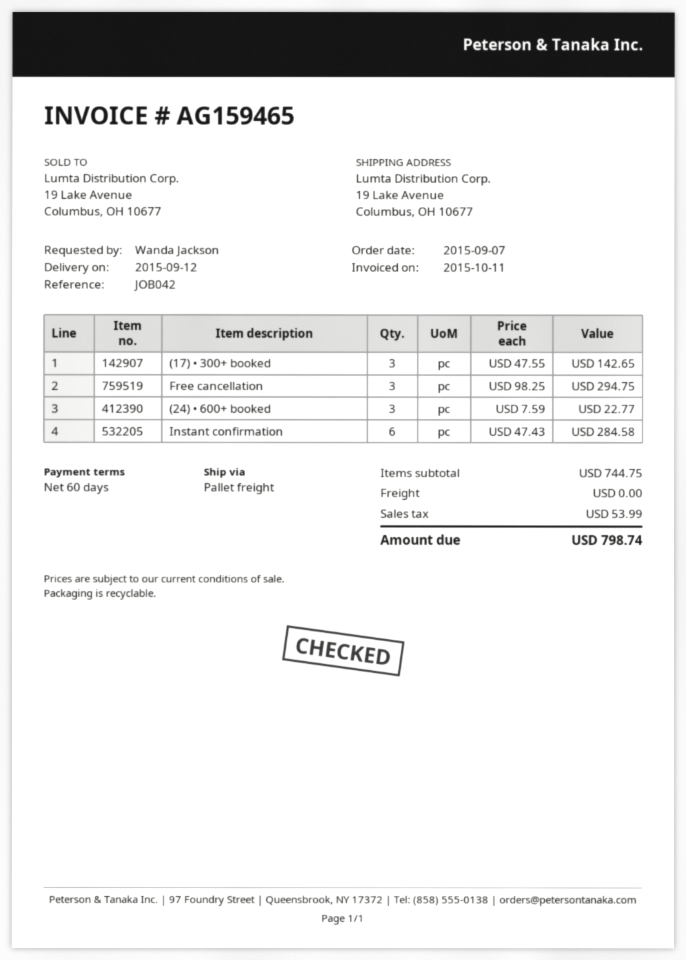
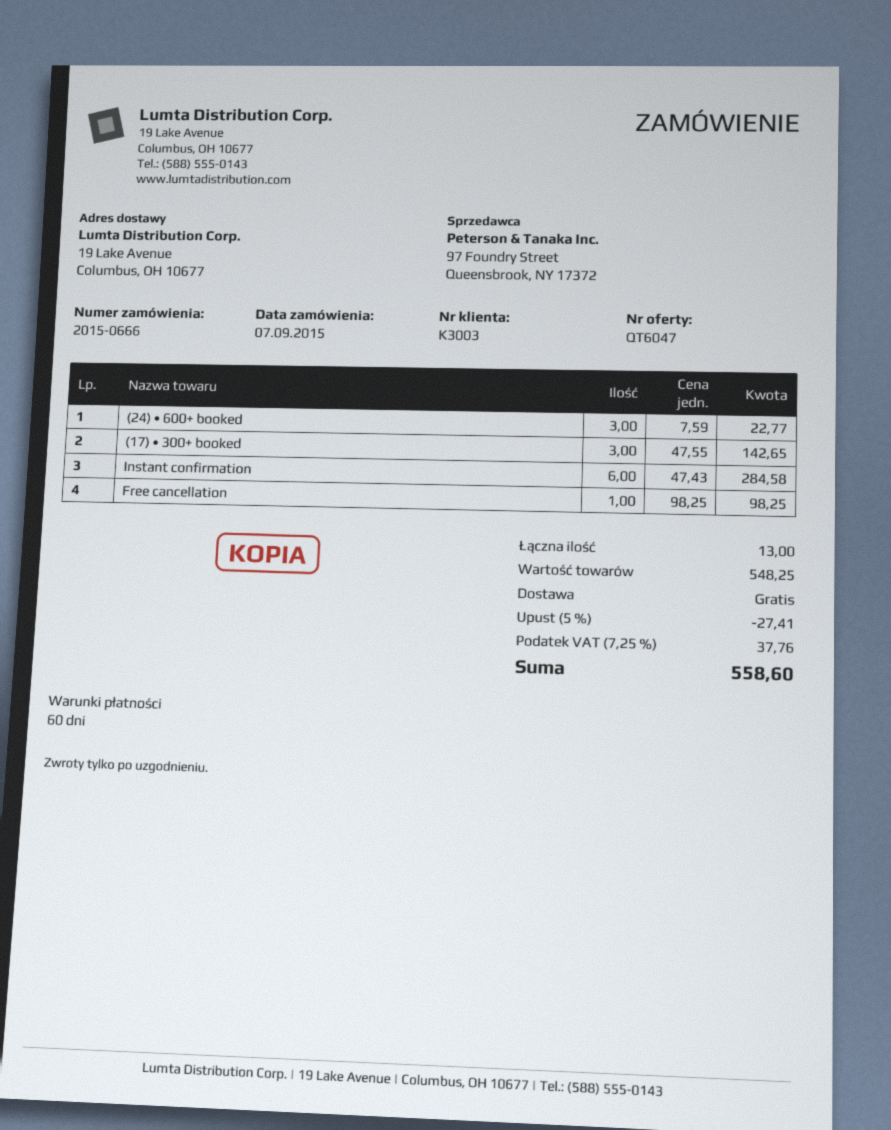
Free cancellation: 3 x 98.25 = 294.75 -> 1 x 98.25 = 98.25
subtotal: 744.75 -> 548.25
discount: none -> 5% = 27.41
tax: 53.99 -> 37.76
total: 798.74 -> 558.60

